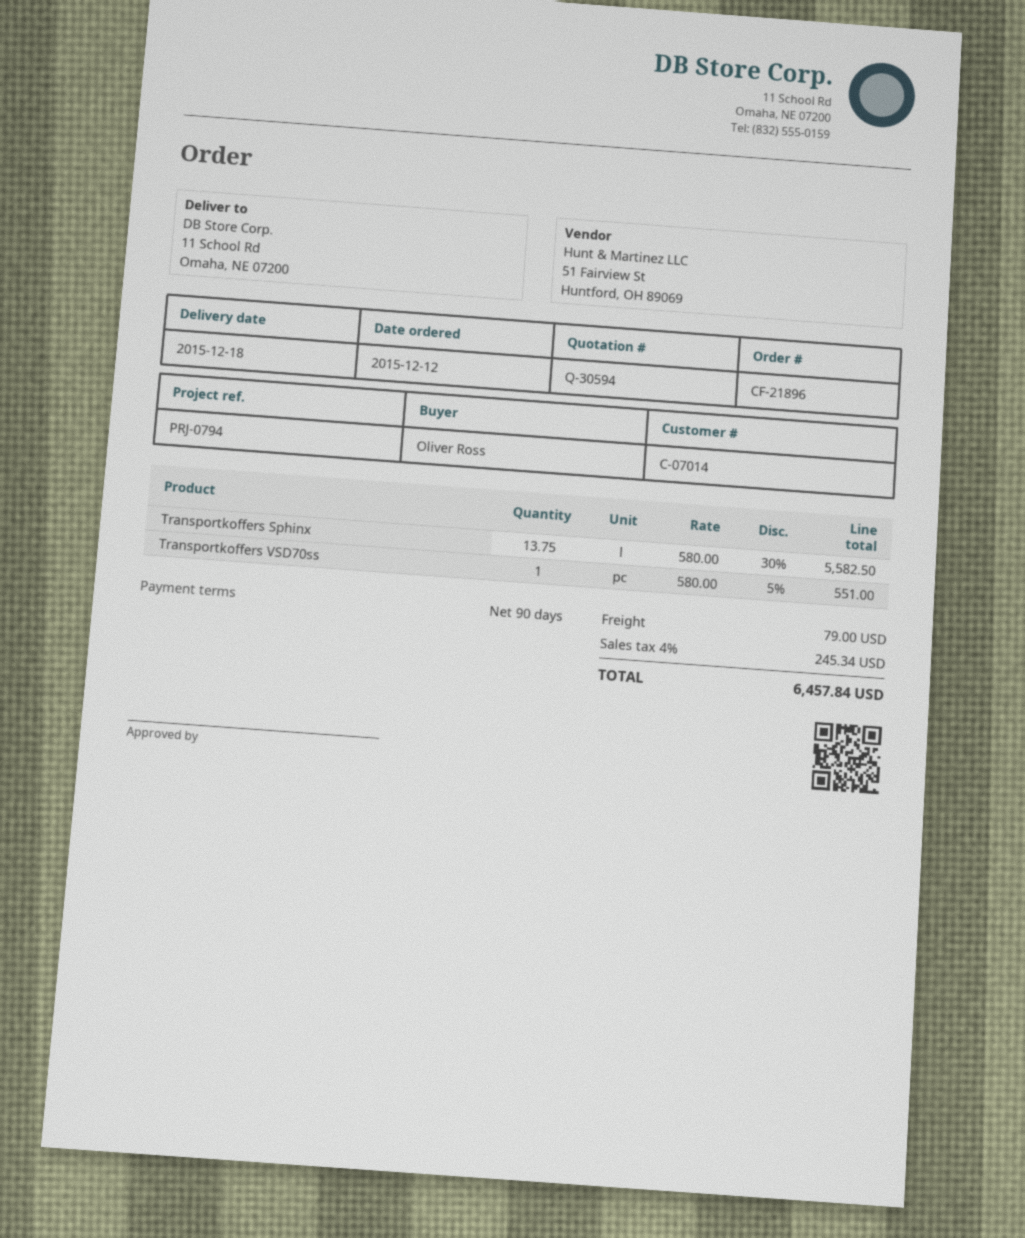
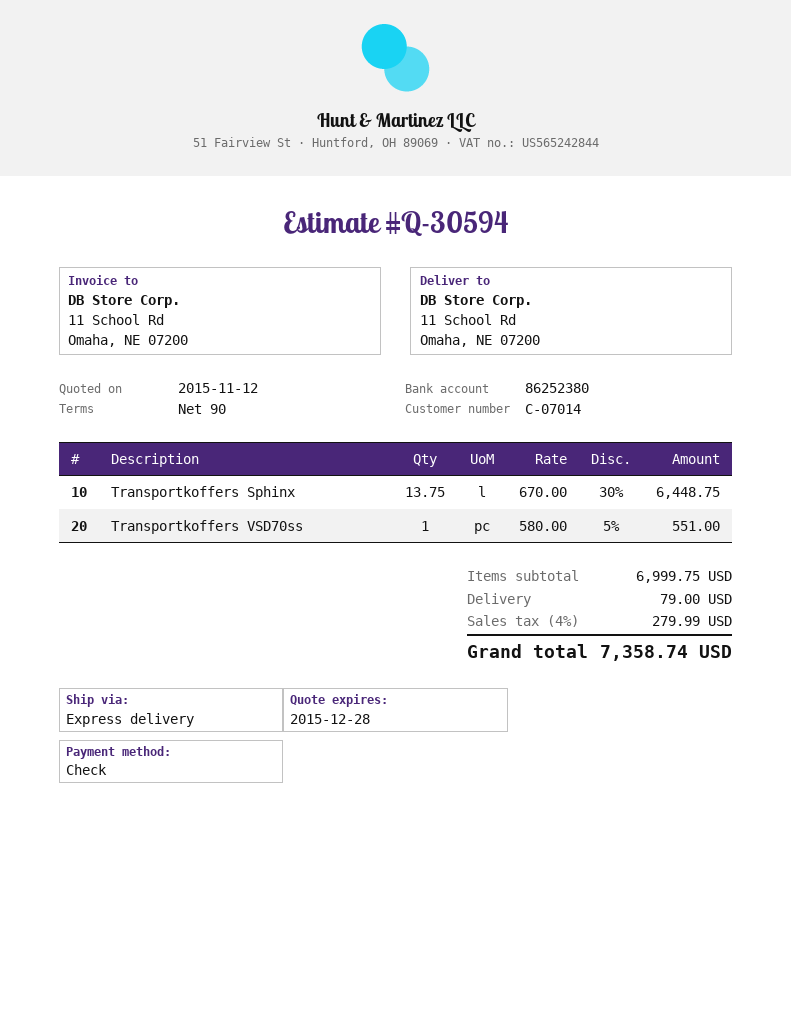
Transportkoffers Sphinx: 13.75 x 580.00 - 30% = 5582.50 -> 13.75 x 670.00 - 30% = 6448.75
tax: 4% = 245.34 -> 4% = 279.99
total: 6457.84 -> 7358.74

